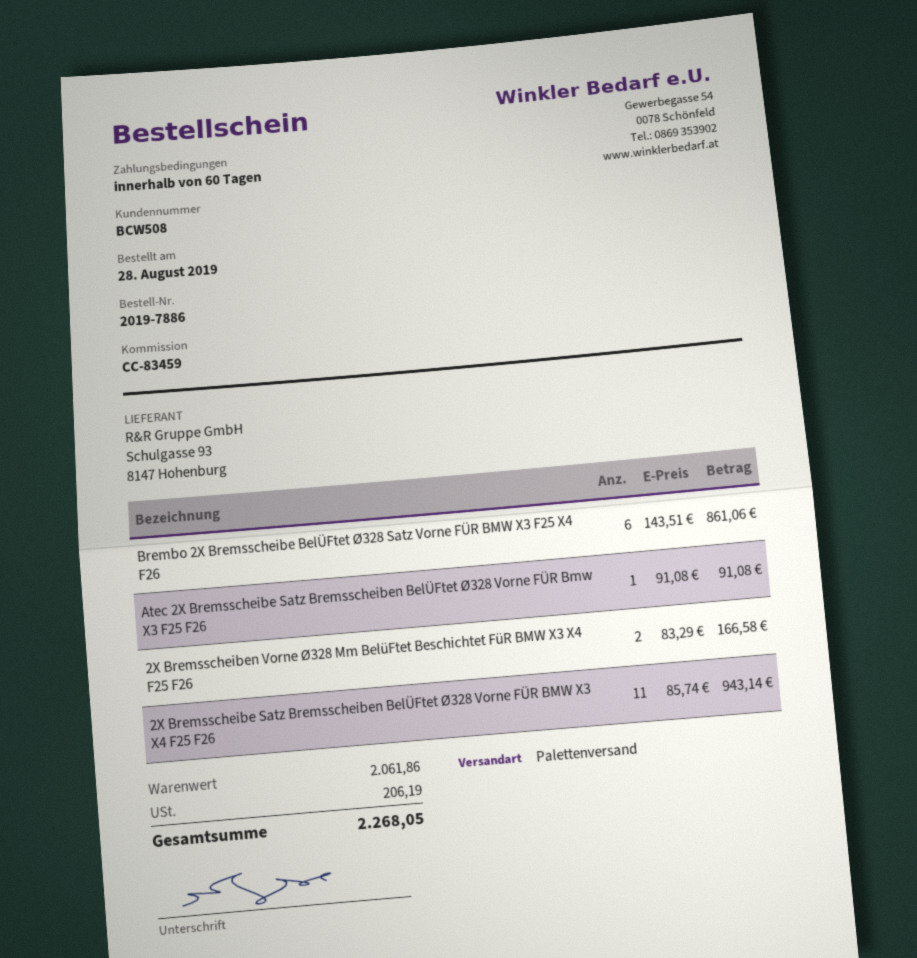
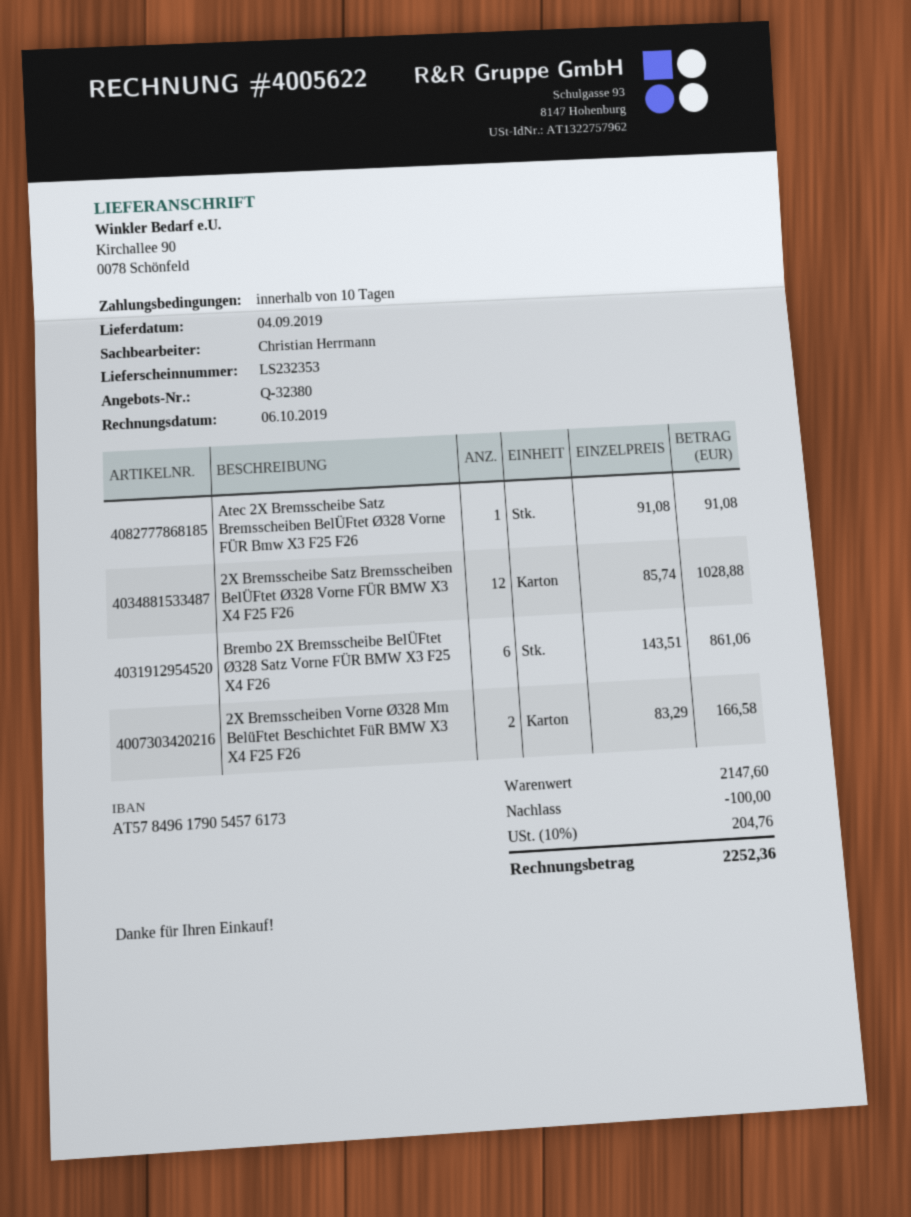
payment terms: 60 days -> 10 days
2X Bremsscheibe Satz Bremsscheiben BelÜFtet Ø328 Vorne FÜR BMW X3 X4 F25 F26: 11 x 85.74 = 943.14 -> 12 x 85.74 = 1028.88
subtotal: 2061.86 -> 2147.60
discount: none -> 100.00
tax: 206.19 -> 204.76
total: 2268.05 -> 2252.36

